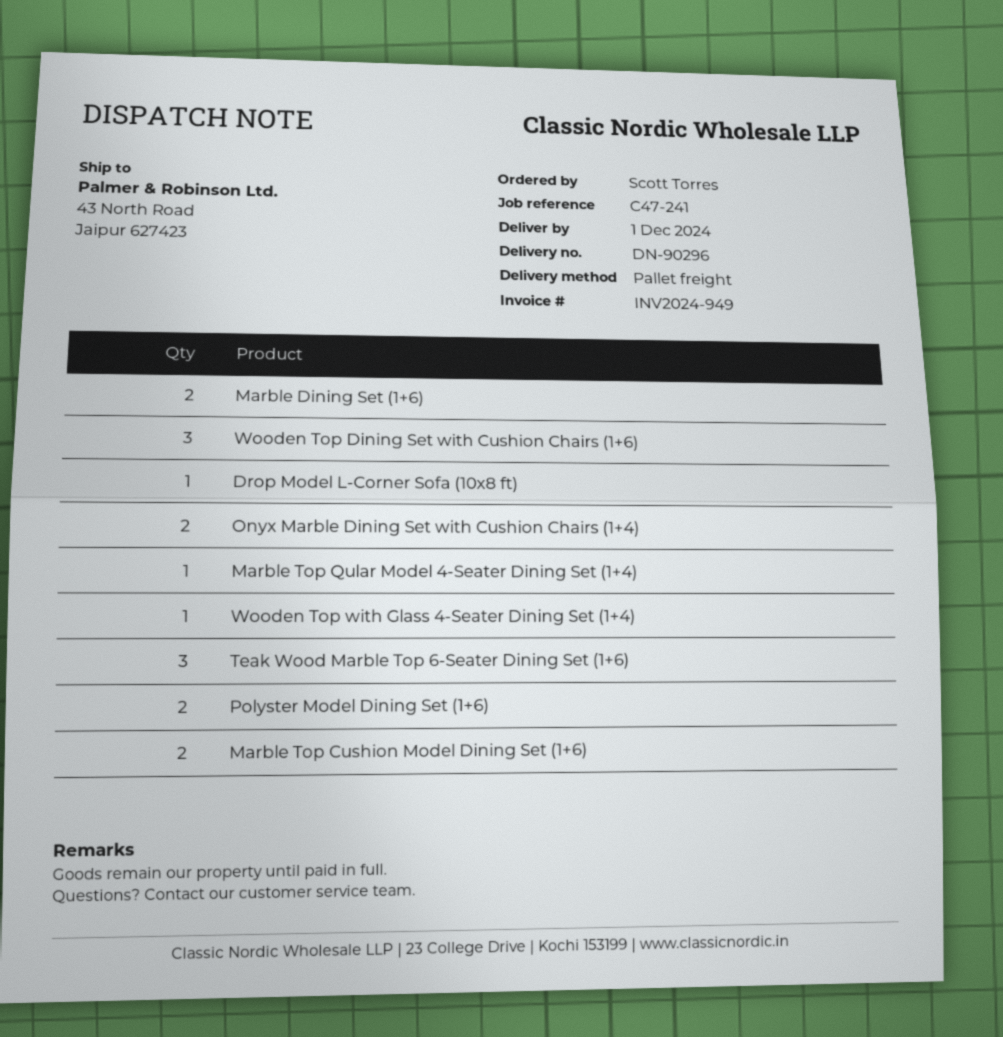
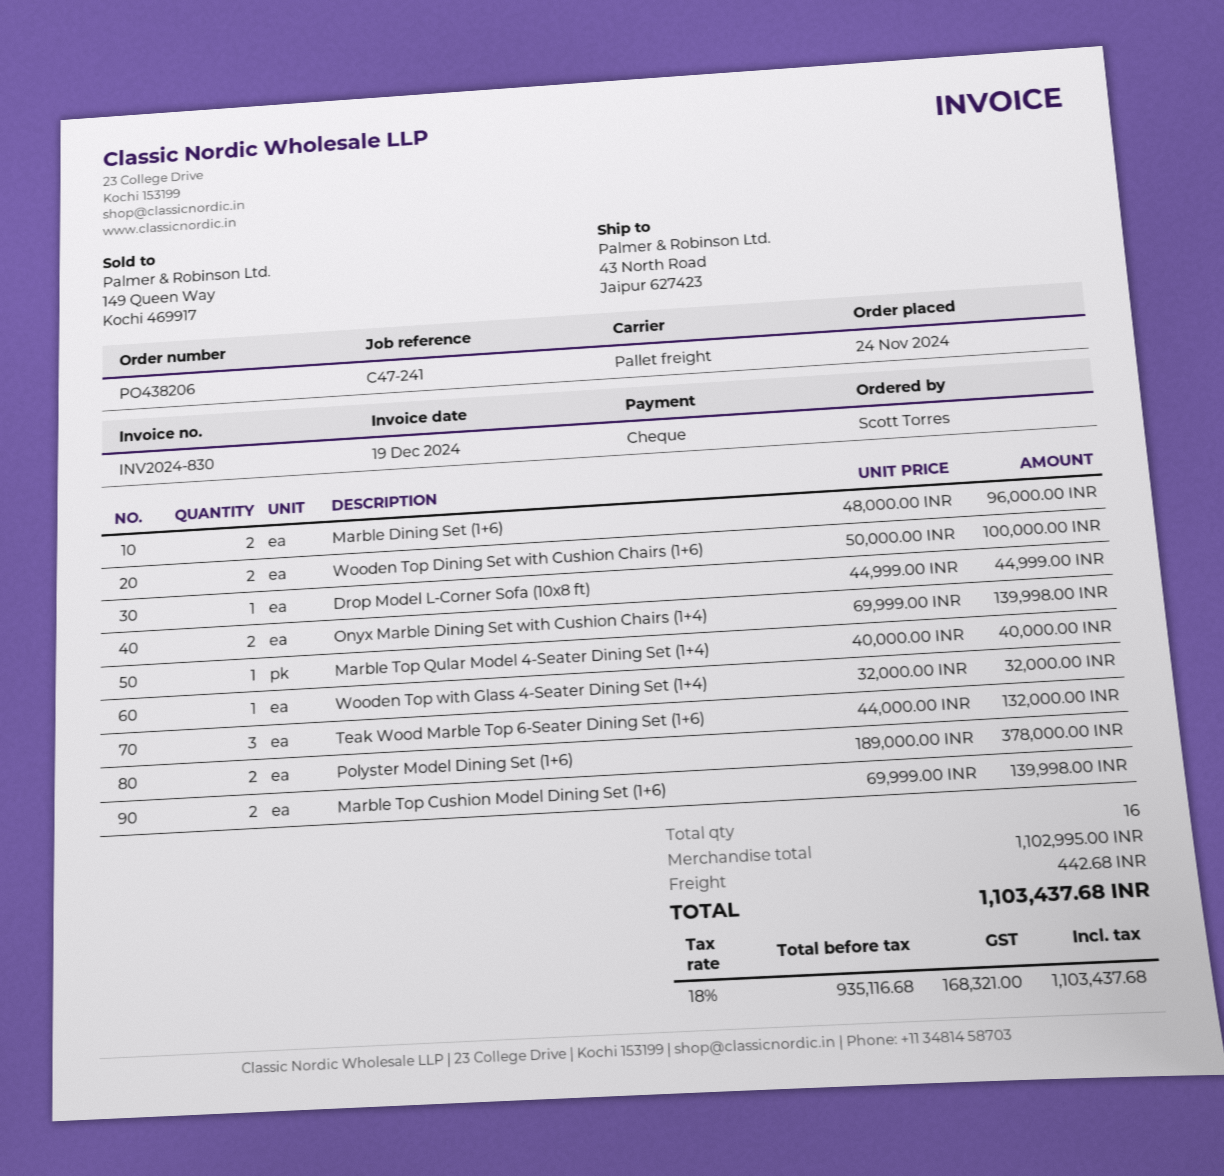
invoice number: INV2024-949 -> INV2024-830
Wooden Top Dining Set with Cushion Chairs (1+6): 3 -> 2

